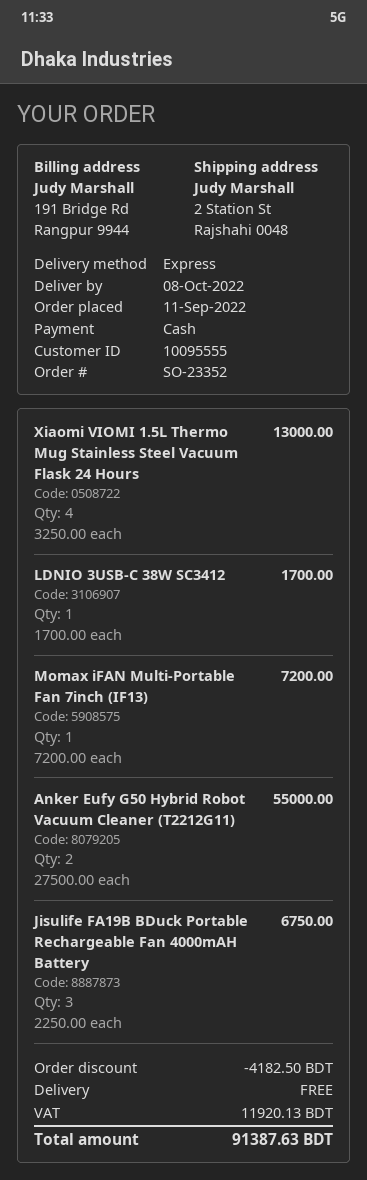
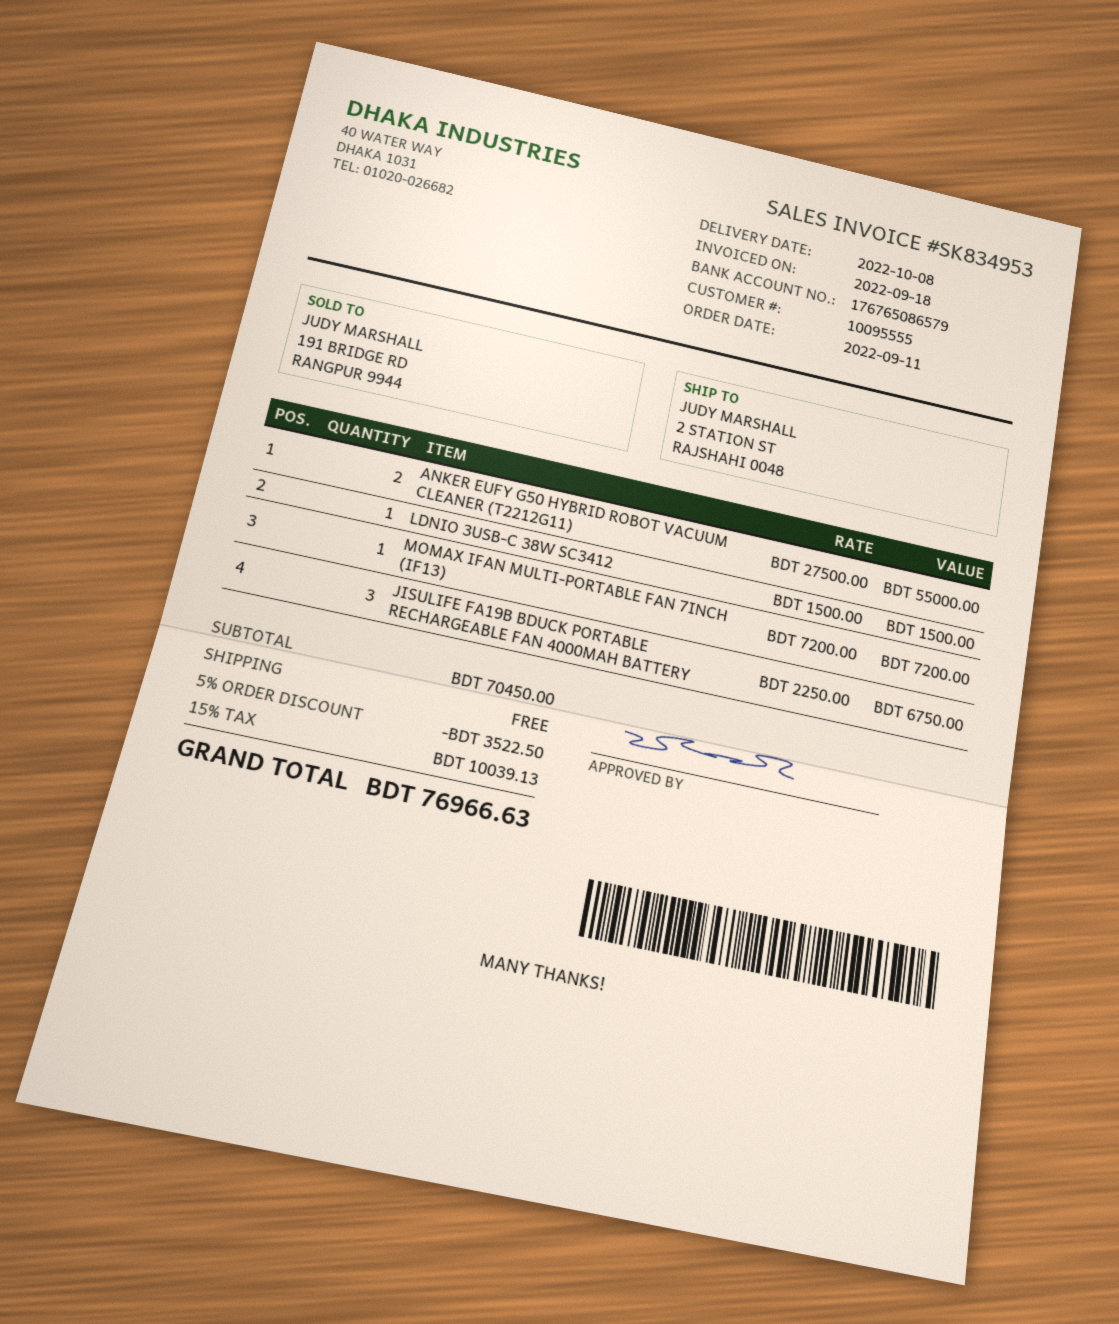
Xiaomi VIOMI 1.5L Thermo Mug Stainless Steel Vacuum Flask 24 Hours: 4 x 3250.00 = 13000.00 -> none
LDNIO 3USB-C 38W SC3412: 1 x 1700.00 = 1700.00 -> 1 x 1500.00 = 1500.00
discount: 4182.50 -> 3522.50
tax: 11920.13 -> 10039.13
total: 91387.63 -> 76966.63

